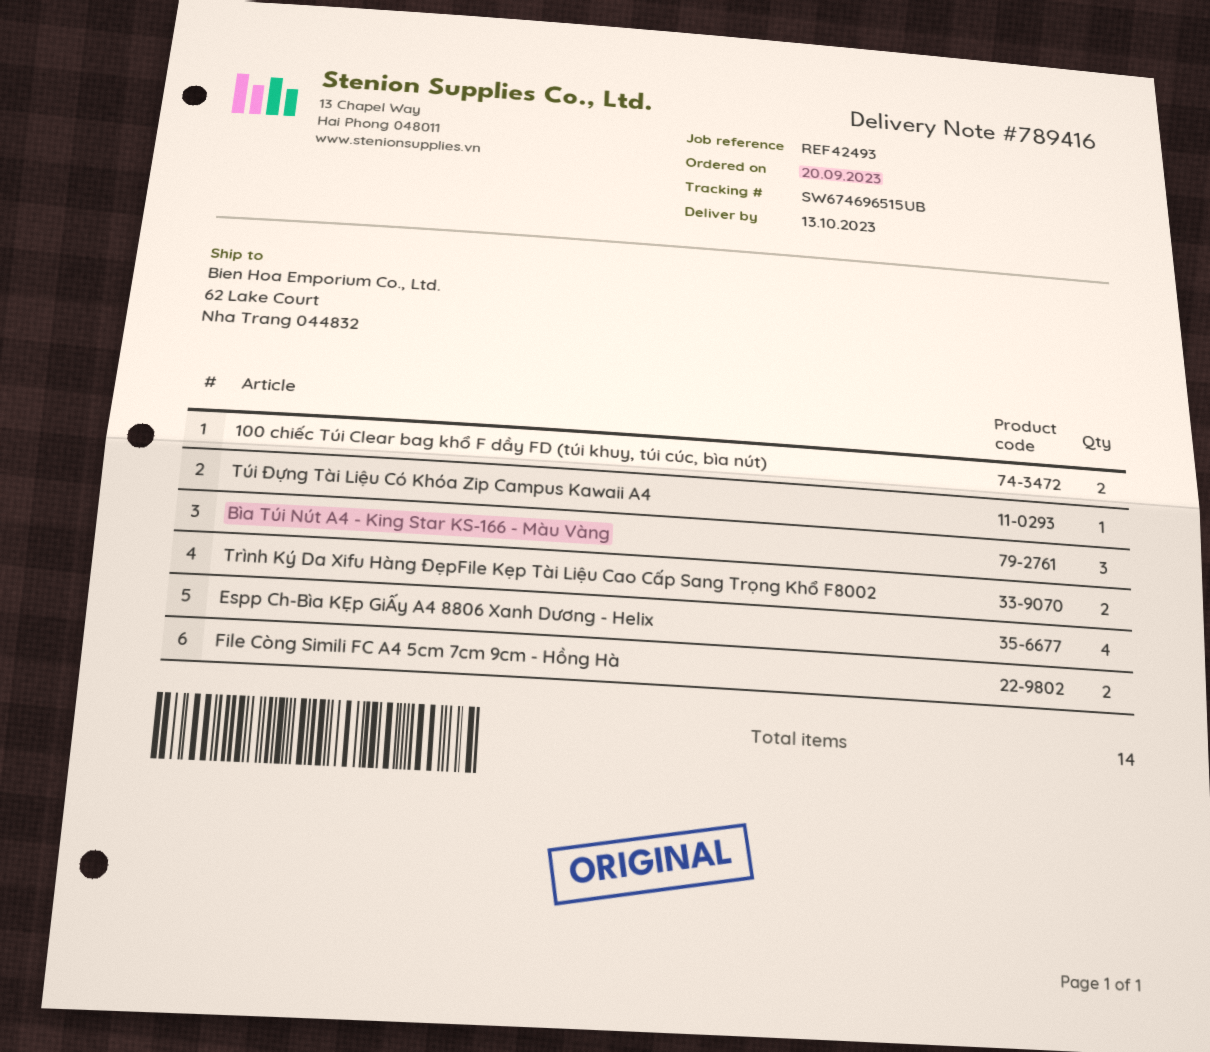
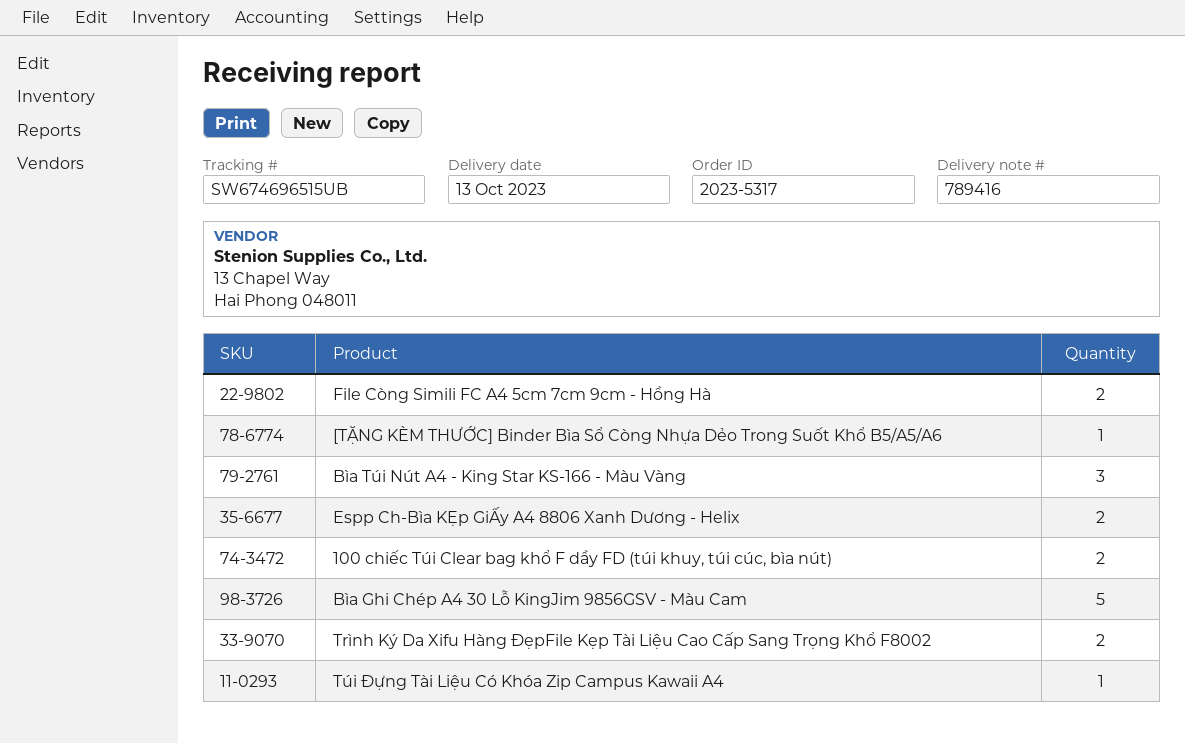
Espp Ch-Bìa KẸp GiẤy A4 8806 Xanh Dương - Helix: 4 -> 2
[TẶNG KÈM THƯỚC] Binder Bìa Sổ Còng Nhựa Dẻo Trong Suốt Khổ B5/A5/A6: none -> 1
Bìa Ghi Chép A4 30 Lỗ KingJim 9856GSV - Màu Cam: none -> 5

